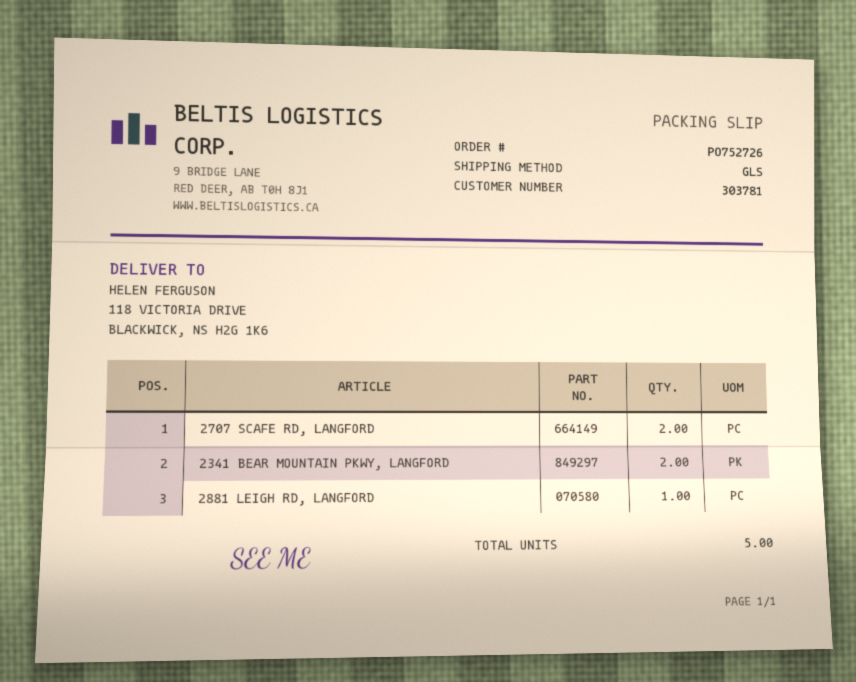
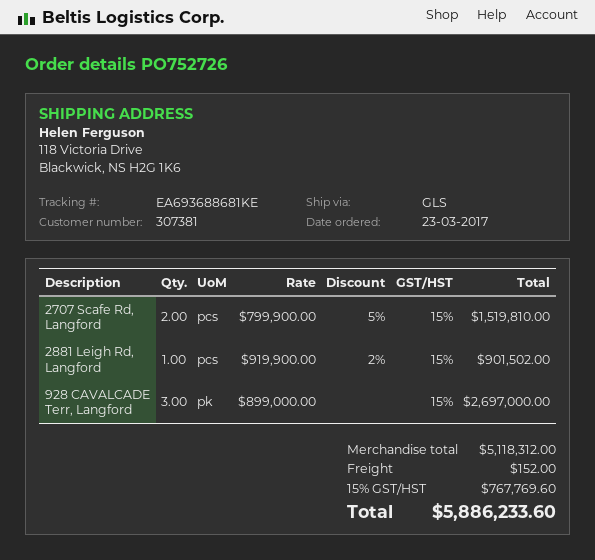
customer number: 303781 -> 307381
2341 BEAR MOUNTAIN PKWY, LANGFORD: 2 -> none
928 CAVALCADE Terr, Langford: none -> 3

